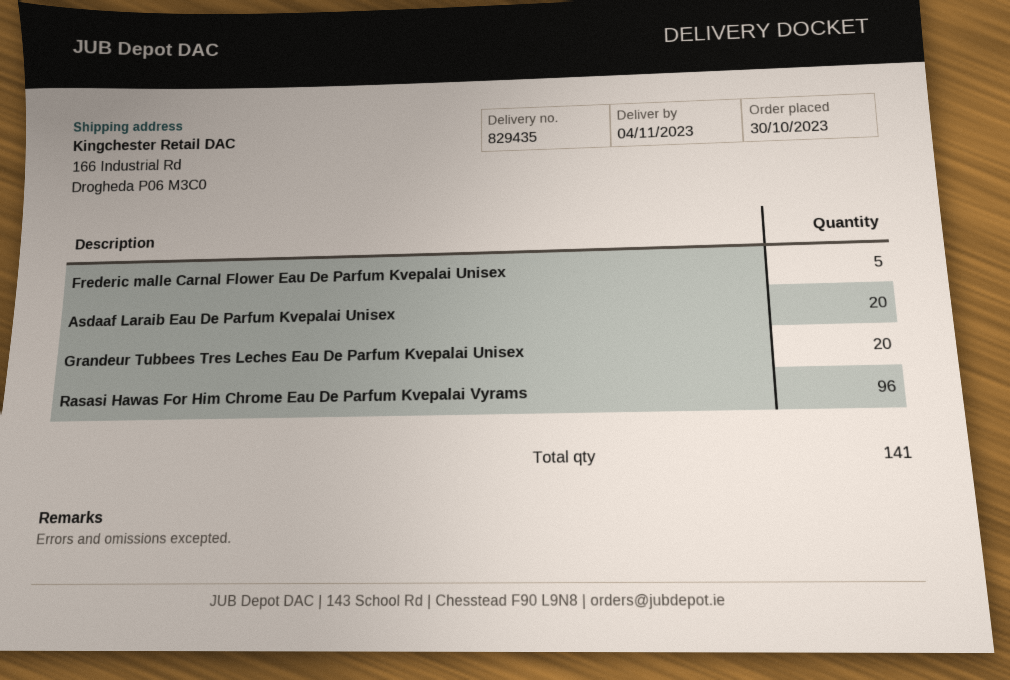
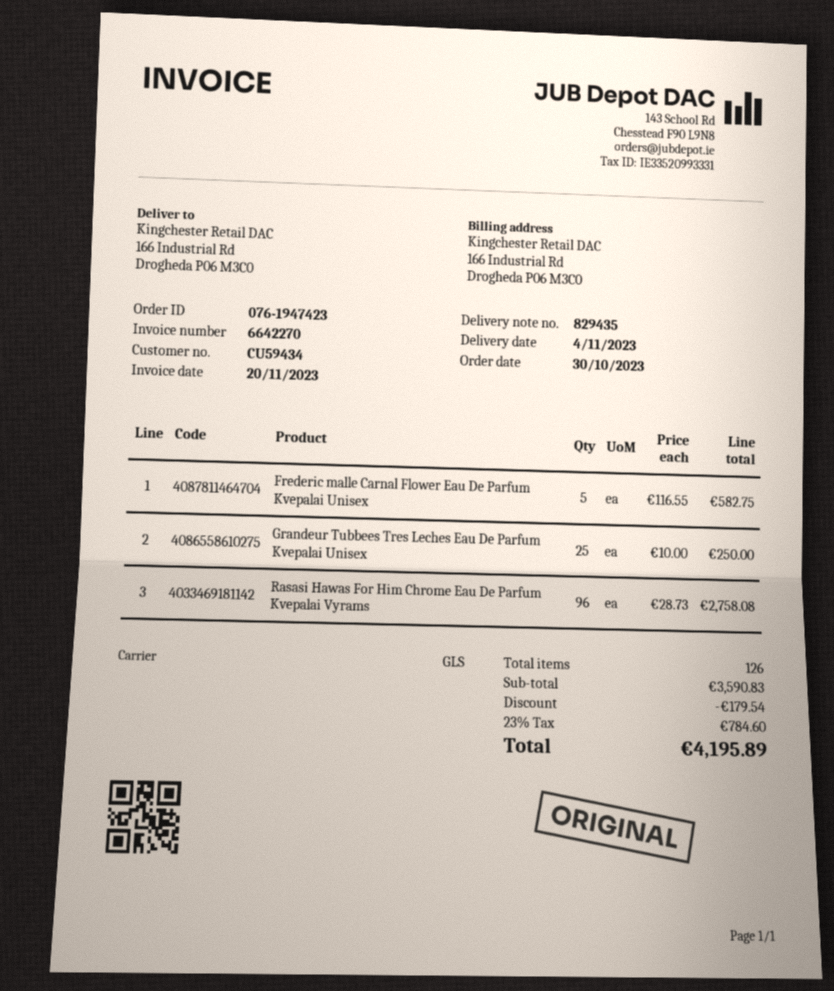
Asdaaf Laraib Eau De Parfum Kvepalai Unisex: 20 -> none
Grandeur Tubbees Tres Leches Eau De Parfum Kvepalai Unisex: 20 -> 25
total quantity: 141 -> 126

